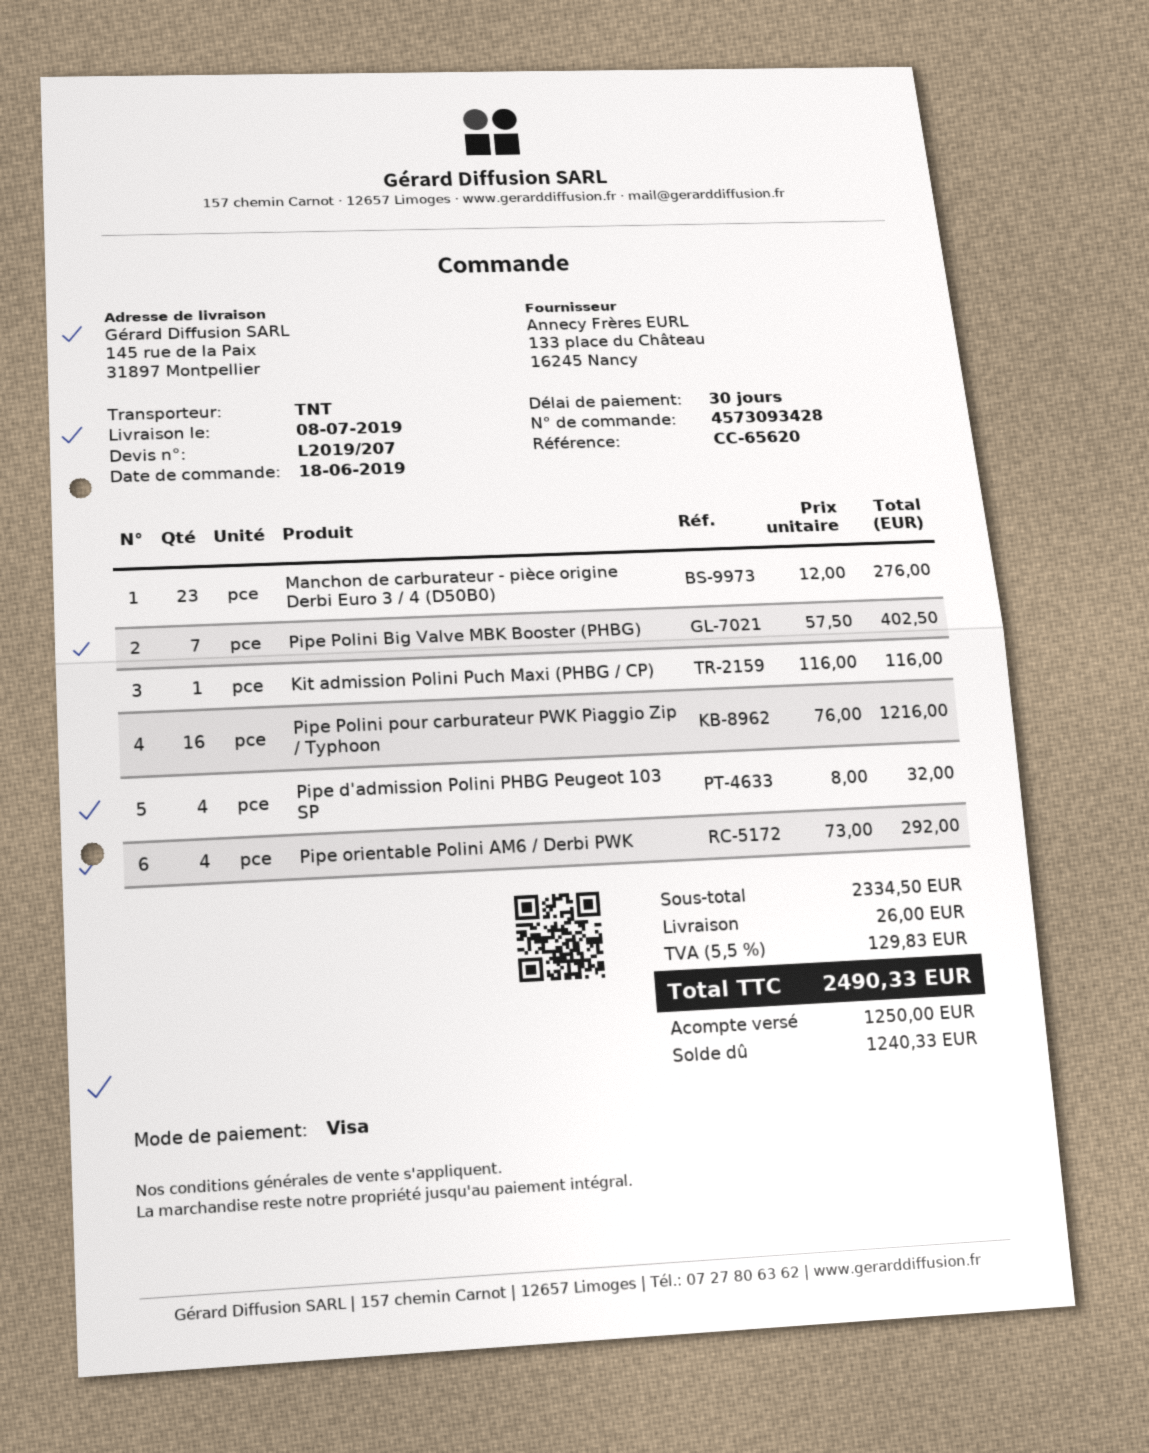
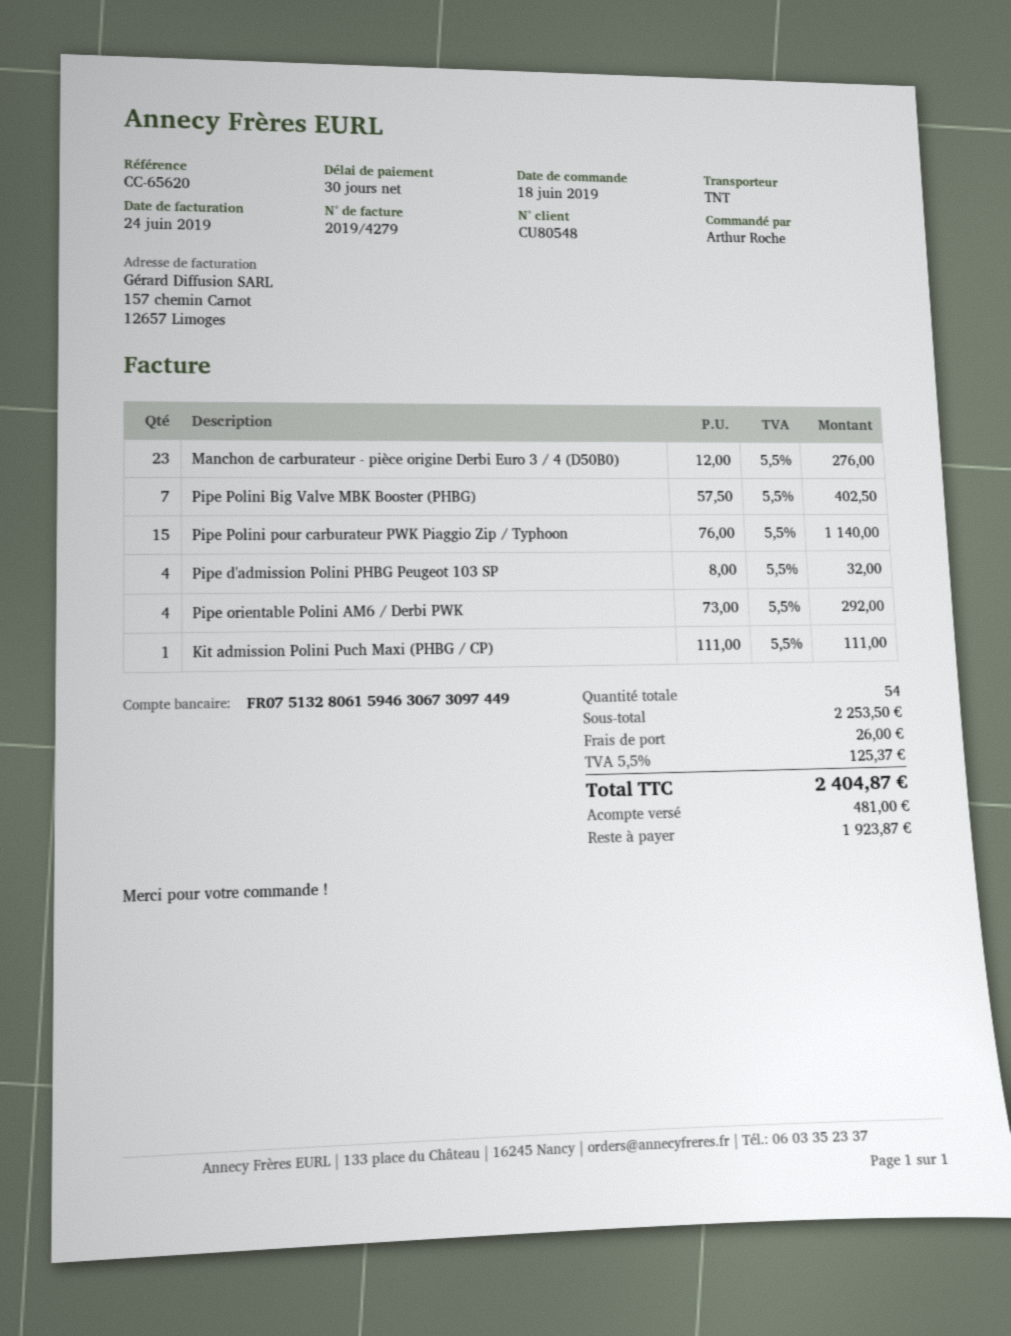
Kit admission Polini Puch Maxi (PHBG / CP): 1 x 116.00 = 116.00 -> 1 x 111.00 = 111.00
Pipe Polini pour carburateur PWK Piaggio Zip / Typhoon: 16 x 76.00 = 1216.00 -> 15 x 76.00 = 1140.00
subtotal: 2334.50 -> 2253.50
tax: 5.5% = 129.83 -> 5.5% = 125.37
total: 2490.33 -> 2404.87
deposit: 1250.00 -> 481.00
balance: 1240.33 -> 1923.87

